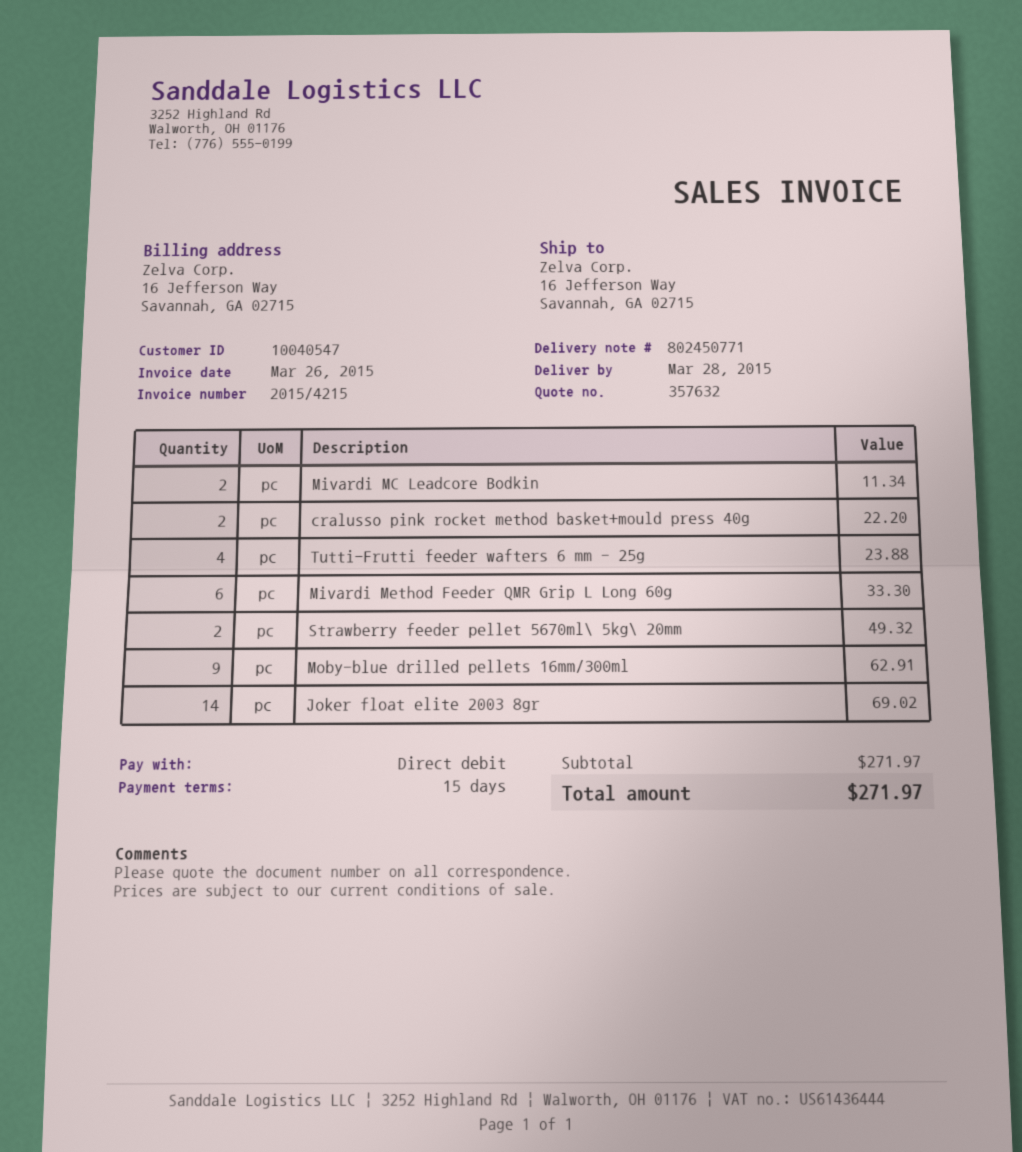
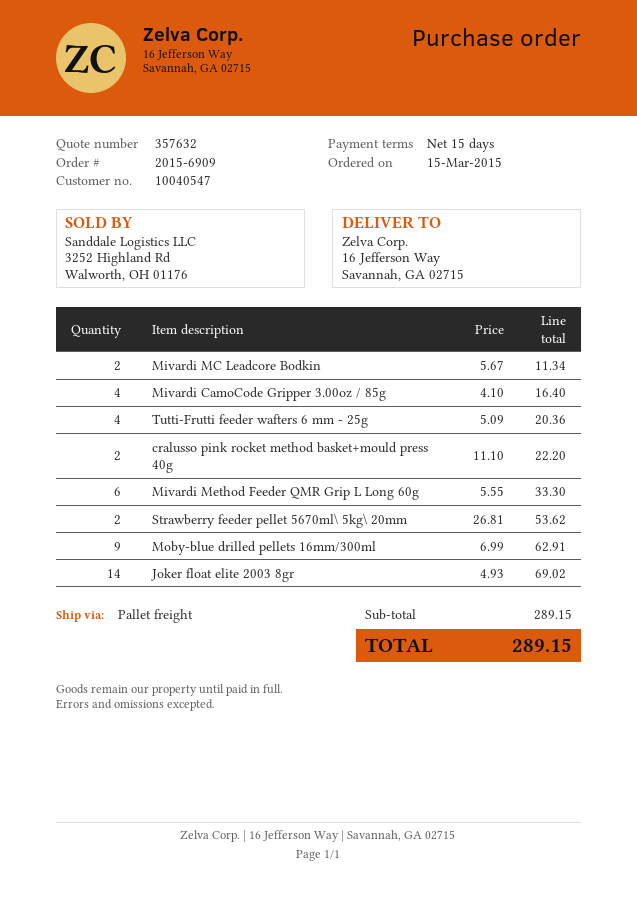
Tutti-Frutti feeder wafters 6 mm - 25g: 4 for 23.88 -> 4 for 20.36
Strawberry feeder pellet 5670ml\ 5kg\ 20mm: 2 for 49.32 -> 2 for 53.62
Mivardi CamoCode Gripper 3.00oz / 85g: none -> 4 for 16.40
subtotal: 271.97 -> 289.15
total: 271.97 -> 289.15

